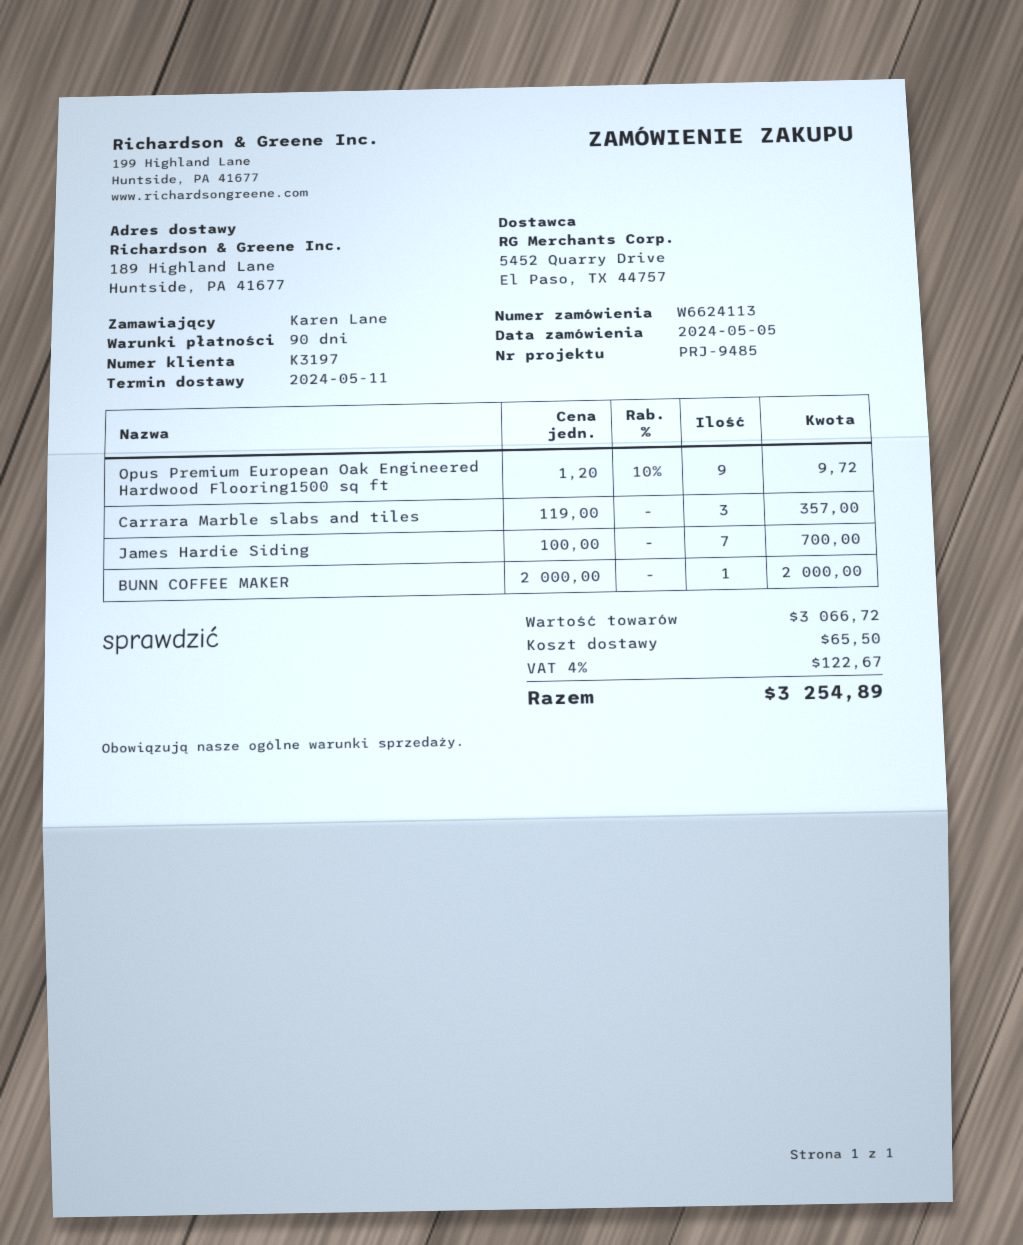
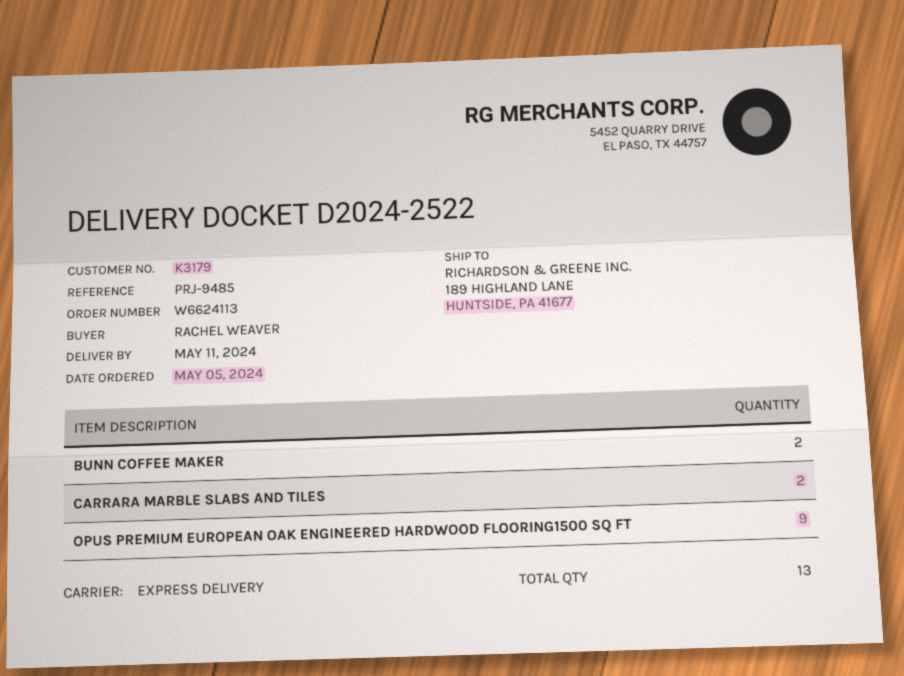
customer number: K3197 -> K3179
ordered by: Karen Lane -> RACHEL WEAVER
Carrara Marble slabs and tiles: 3 -> 2
James Hardie Siding: 7 -> none
BUNN COFFEE MAKER: 1 -> 2

